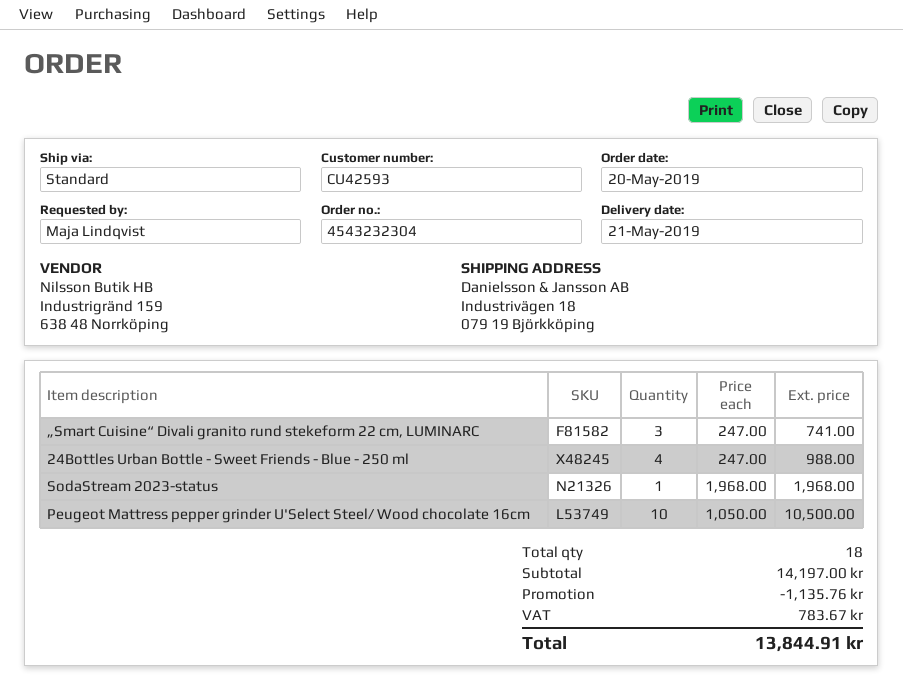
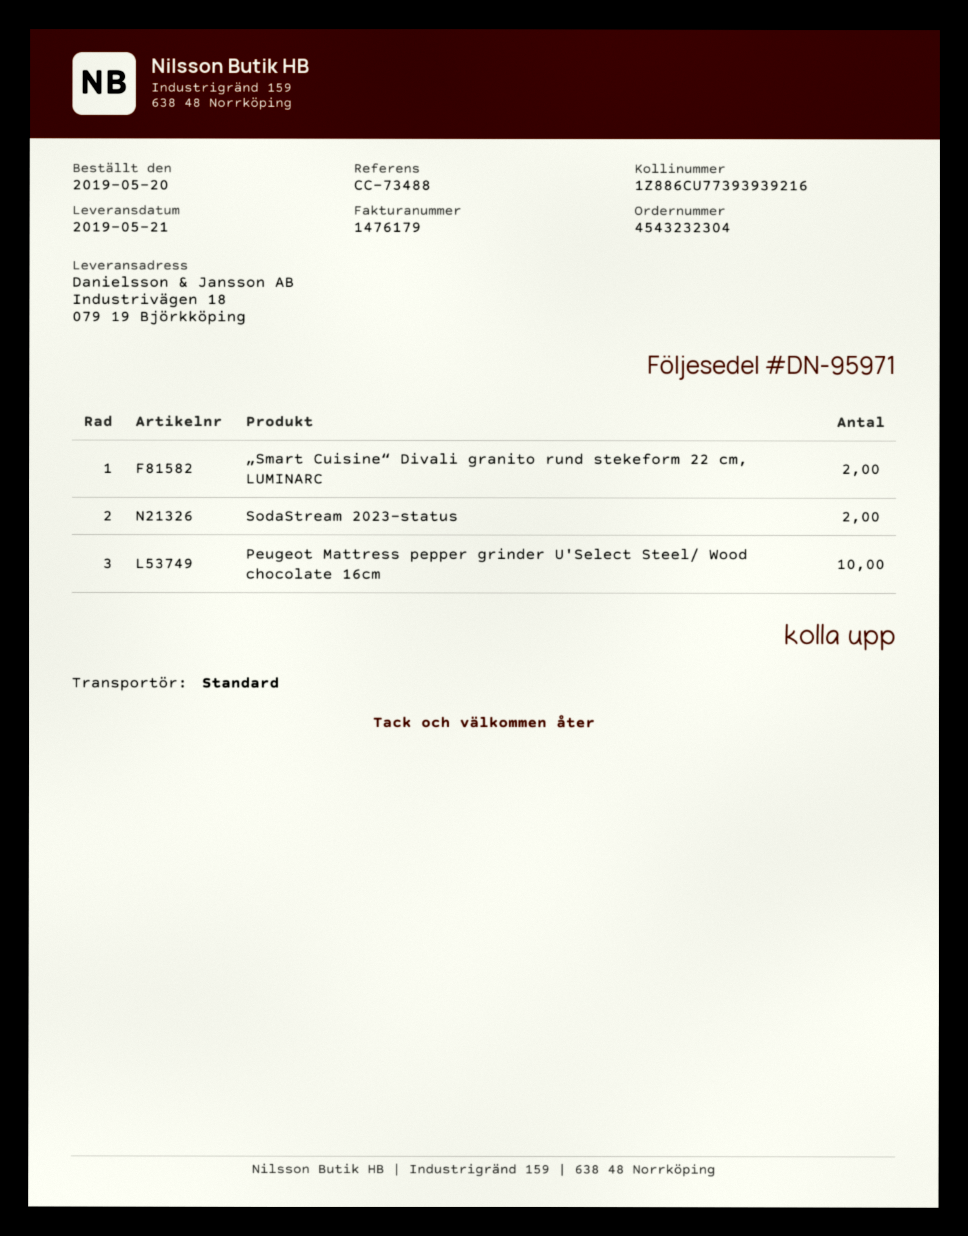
„Smart Cuisine“ Divali granito rund stekeform 22 cm, LUMINARC: 3 -> 2
24Bottles Urban Bottle - Sweet Friends - Blue - 250 ml: 4 -> none
SodaStream 2023-status: 1 -> 2

